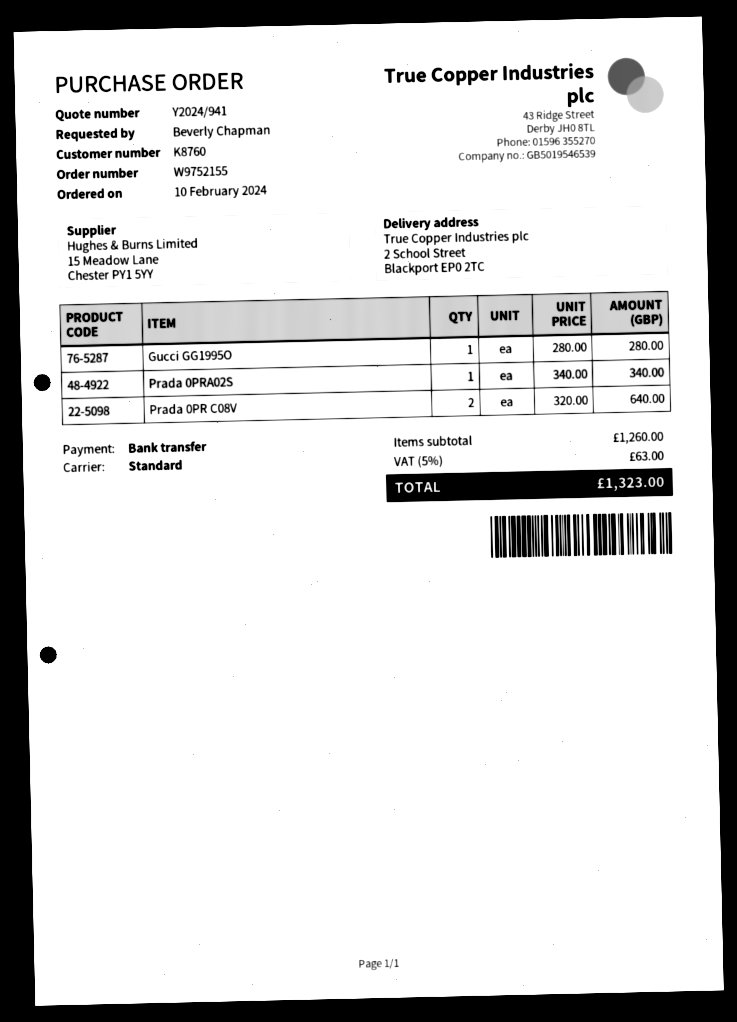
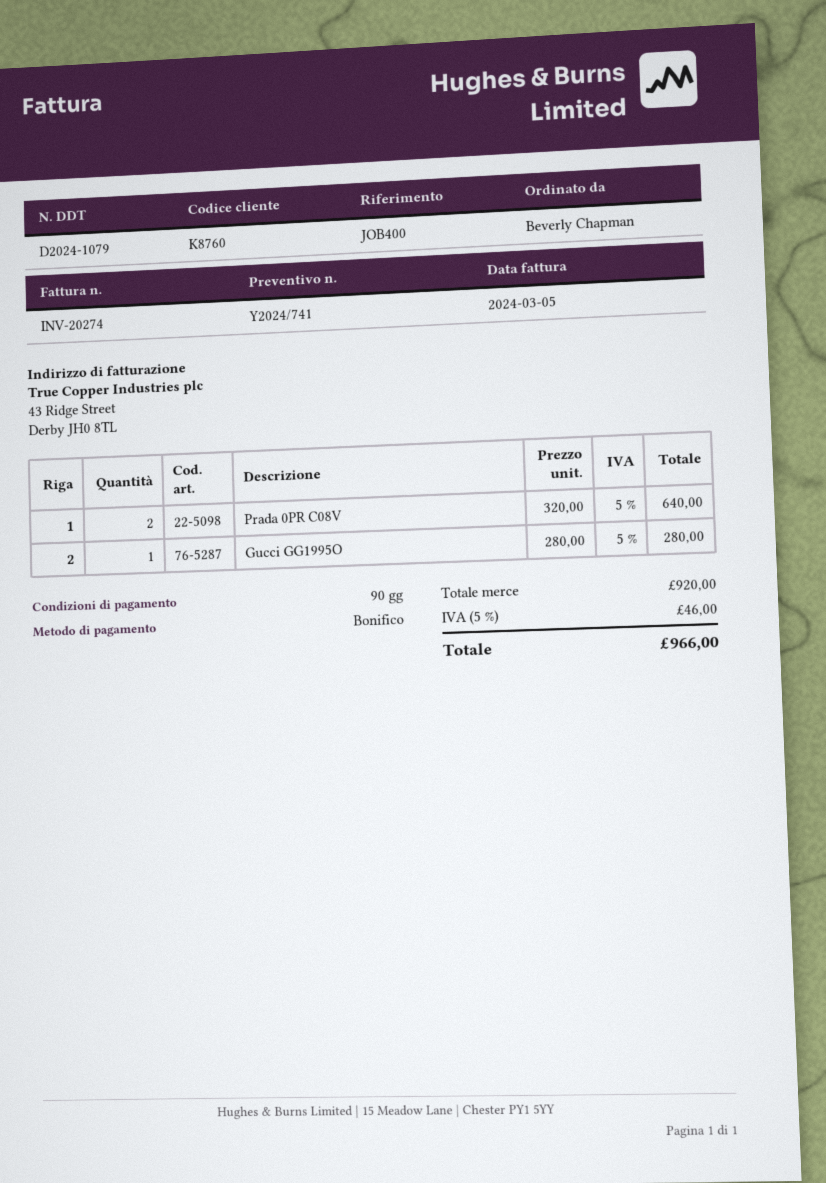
quote number: Y2024/941 -> Y2024/741
Prada 0PRA02S: 1 x 340.00 = 340.00 -> none
subtotal: 1260.00 -> 920.00
tax: 5% = 63.00 -> 5% = 46.00
total: 1323.00 -> 966.00

